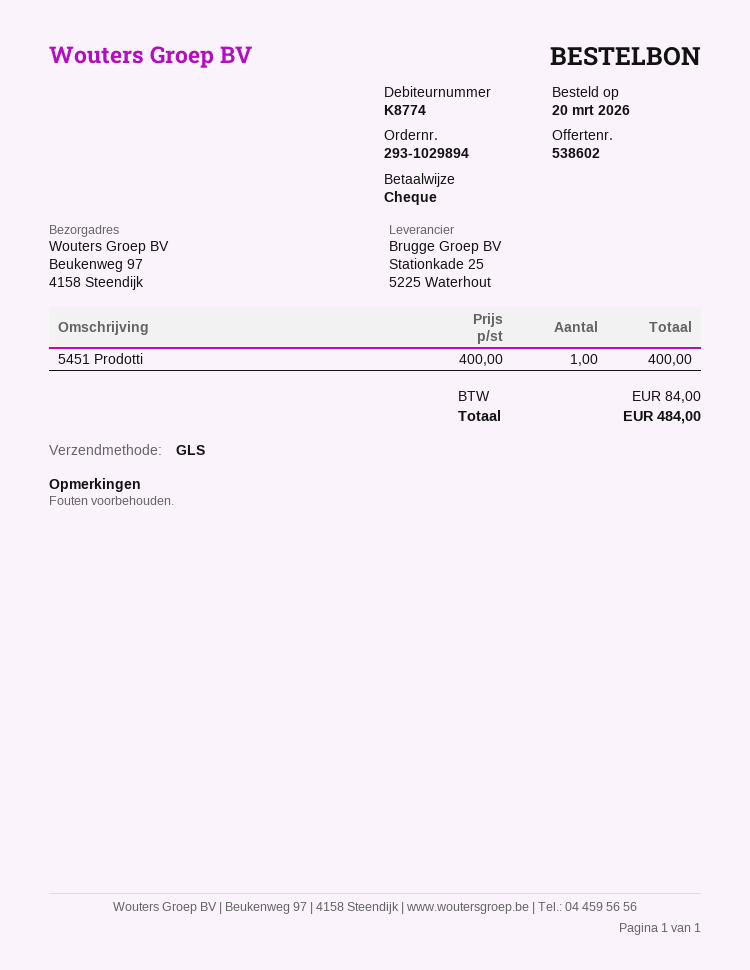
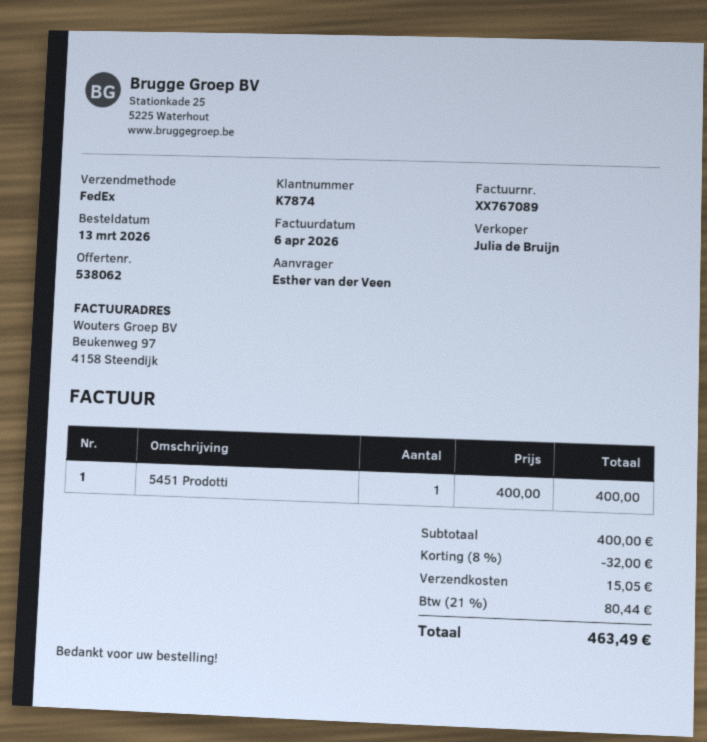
quote number: 538602 -> 538062
order date: 2026-03-20 -> 2026-03-13
customer number: K8774 -> K7874
shipping method: GLS -> FedEx
discount: none -> 8% = 32.00
shipping: none -> 15.05
tax: 84.00 -> 80.44
total: 484.00 -> 463.49

